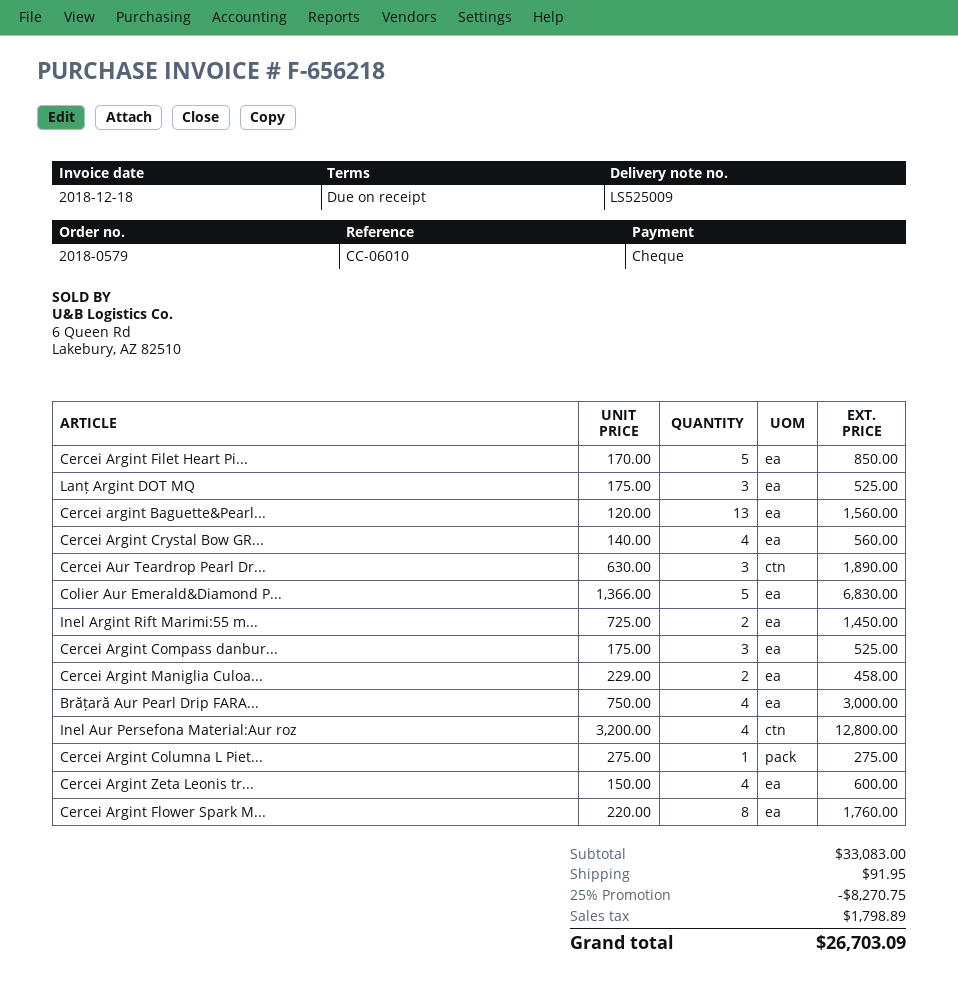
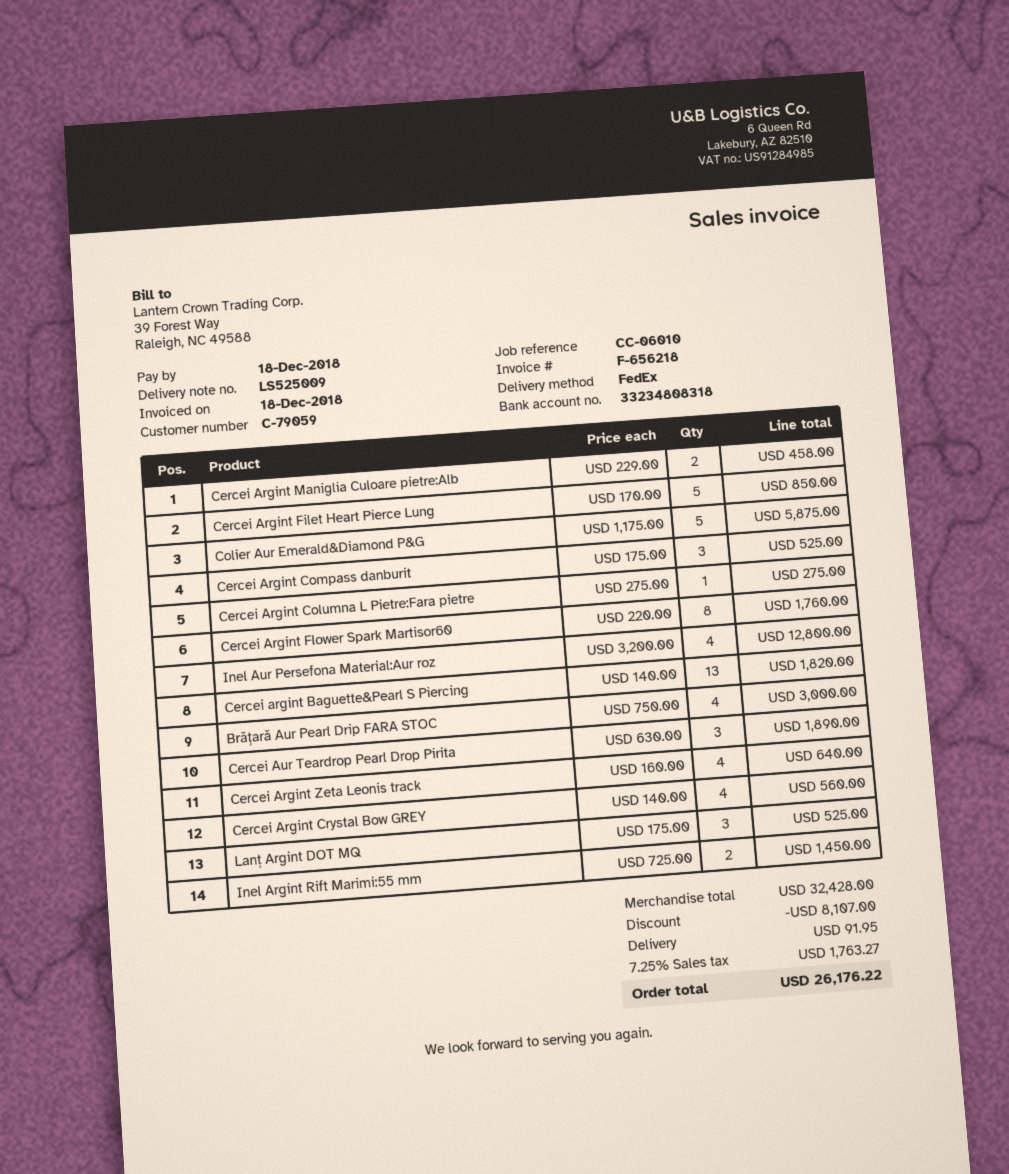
Cercei argint Baguette&Pearl...: 13 x 120.00 = 1560.00 -> 13 x 140.00 = 1820.00
Colier Aur Emerald&Diamond P...: 5 x 1366.00 = 6830.00 -> 5 x 1175.00 = 5875.00
Cercei Argint Zeta Leonis tr...: 4 x 150.00 = 600.00 -> 4 x 160.00 = 640.00
subtotal: 33083.00 -> 32428.00
discount: 8270.75 -> 8107.00
tax: 1798.89 -> 1763.27
total: 26703.09 -> 26176.22

